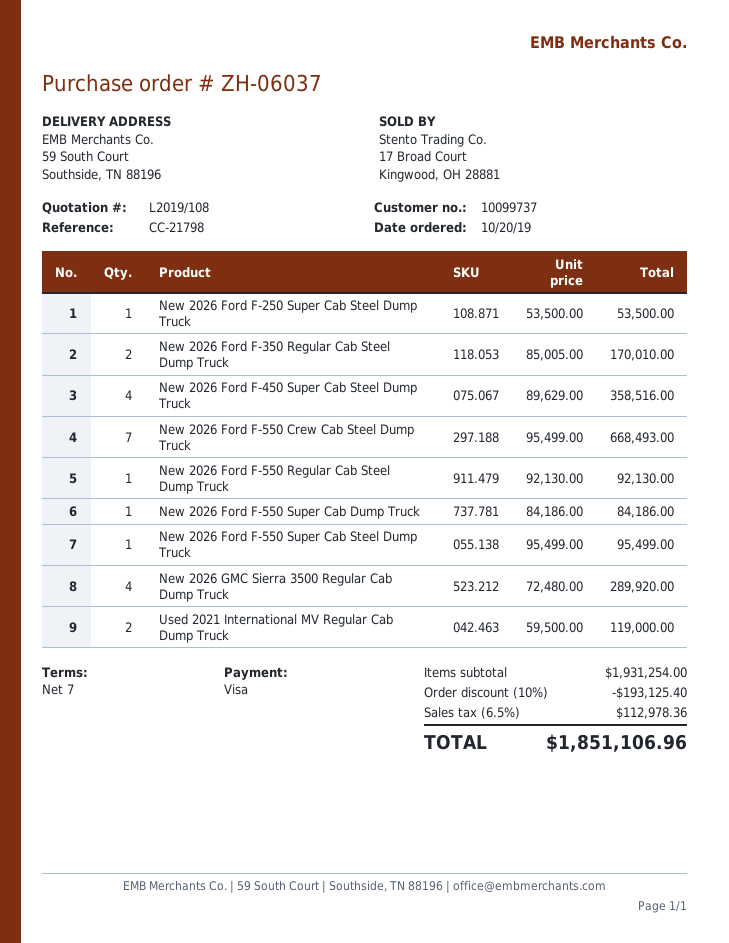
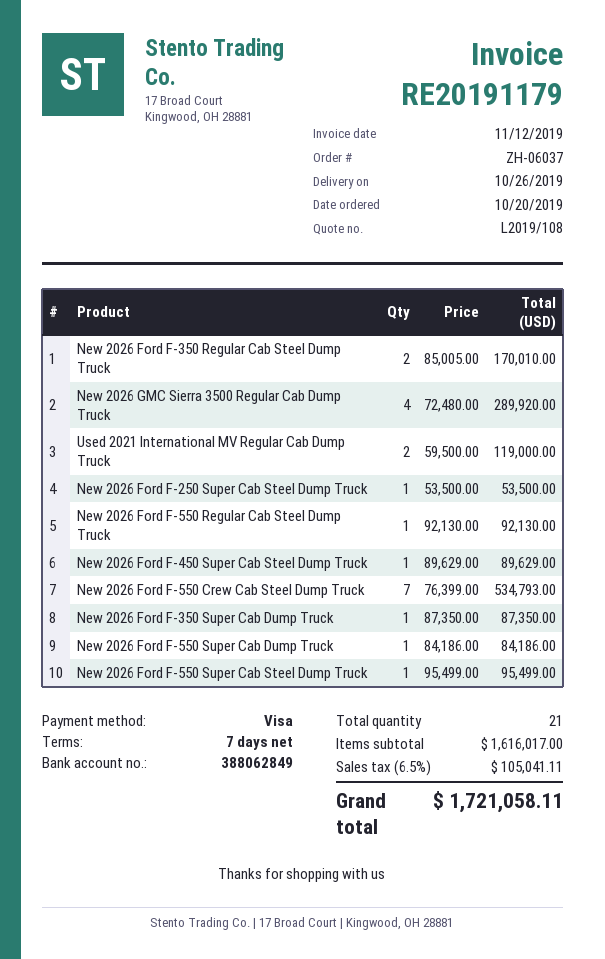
New 2026 Ford F-450 Super Cab Steel Dump Truck: 4 x 89629.00 = 358516.00 -> 1 x 89629.00 = 89629.00
New 2026 Ford F-550 Crew Cab Steel Dump Truck: 7 x 95499.00 = 668493.00 -> 7 x 76399.00 = 534793.00
New 2026 Ford F-350 Super Cab Dump Truck: none -> 1 x 87350.00 = 87350.00
subtotal: 1931254.00 -> 1616017.00
discount: 10% = 193125.40 -> none
tax: 6.5% = 112978.36 -> 6.5% = 105041.11
total: 1851106.96 -> 1721058.11

